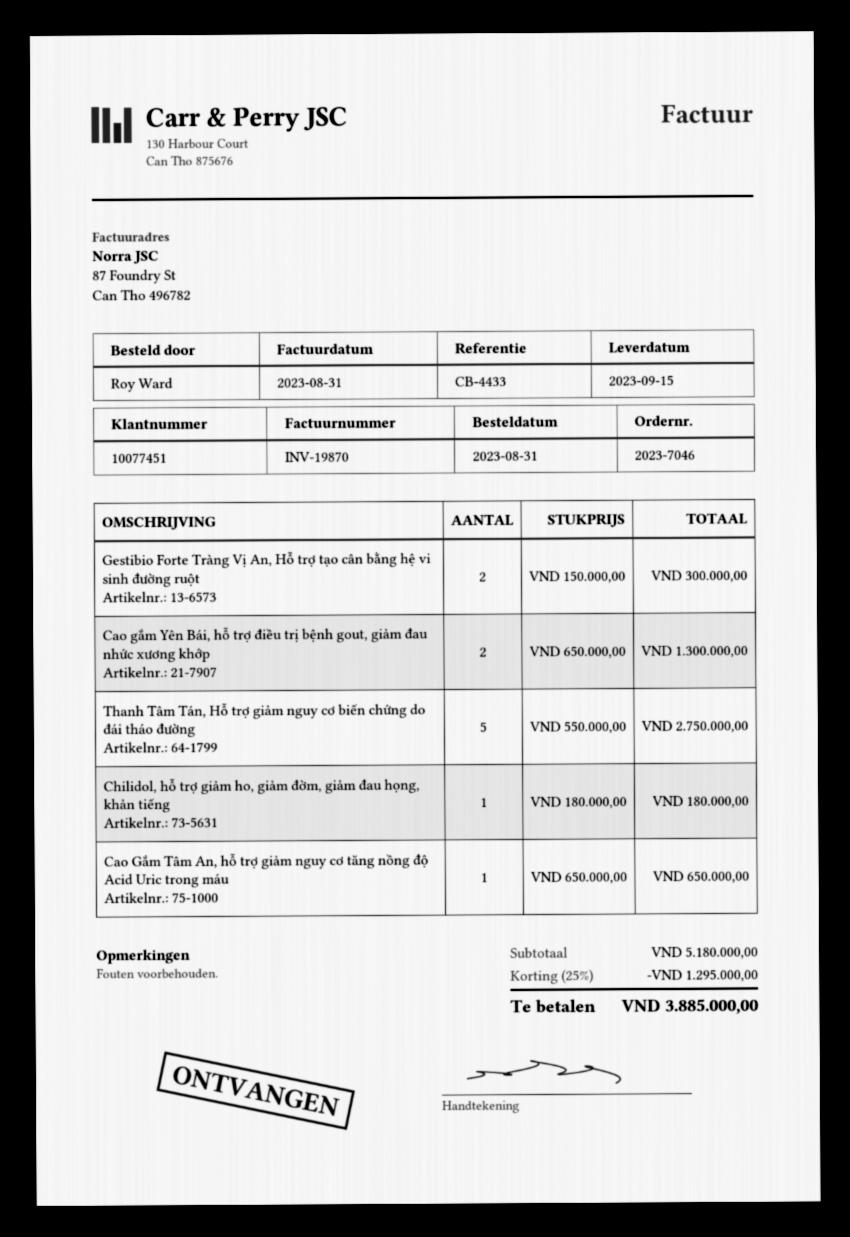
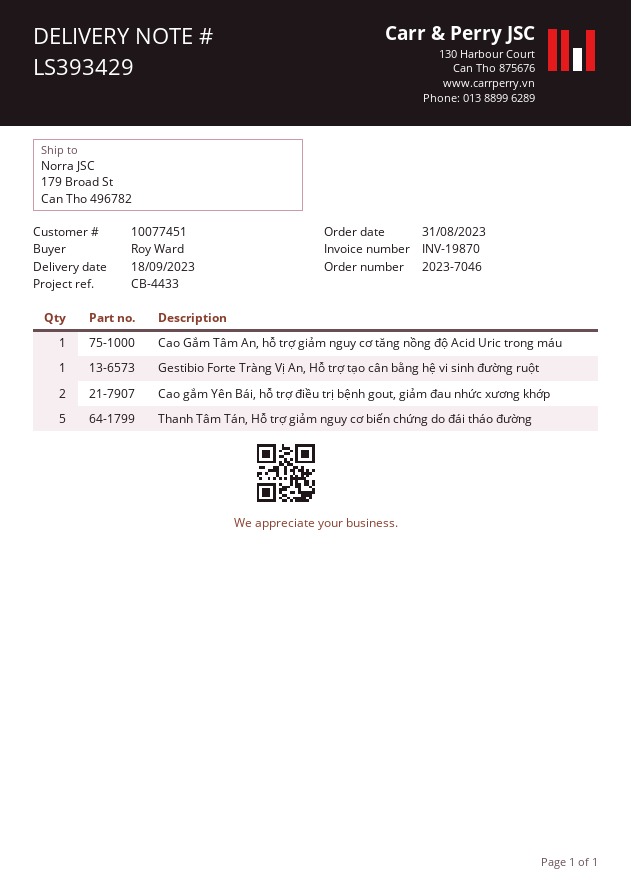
delivery date: 2023-09-15 -> 2023-09-18
Gestibio Forte Tràng Vị An, Hỗ trợ tạo cân bằng hệ vi sinh đường ruột: 2 -> 1
Chilidol, hỗ trợ giảm ho, giảm đờm, giảm đau họng, khản tiếng: 1 -> none

